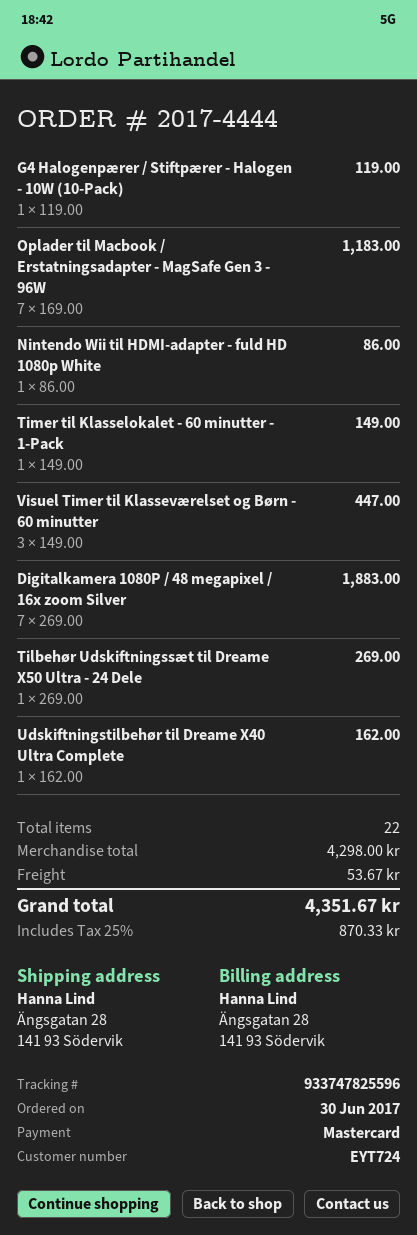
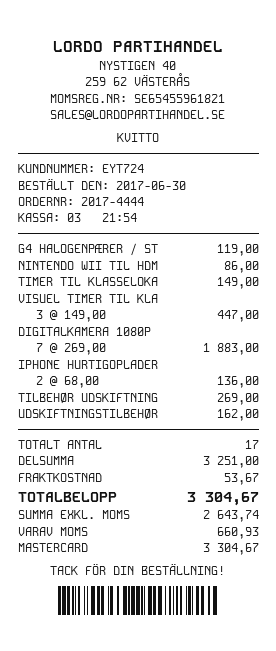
Oplader til Macbook / Erstatningsadapter - MagSafe Gen 3 - 96W: 7 x 169.00 = 1183.00 -> none
IPHONE HURTIGOPLADER: none -> 2 x 68.00 = 136.00
total quantity: 22 -> 17
subtotal: 4298.00 -> 3251.00
tax: 870.33 -> 660.93
total: 4351.67 -> 3304.67

